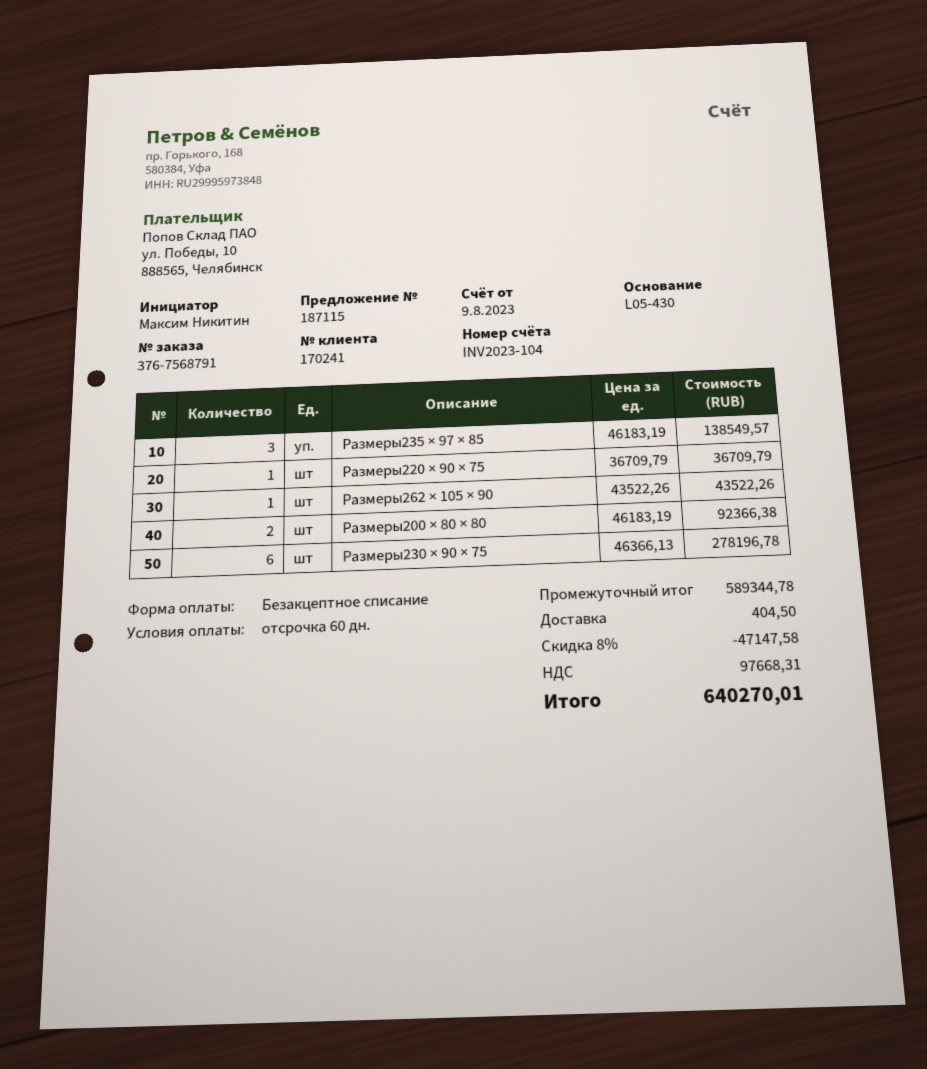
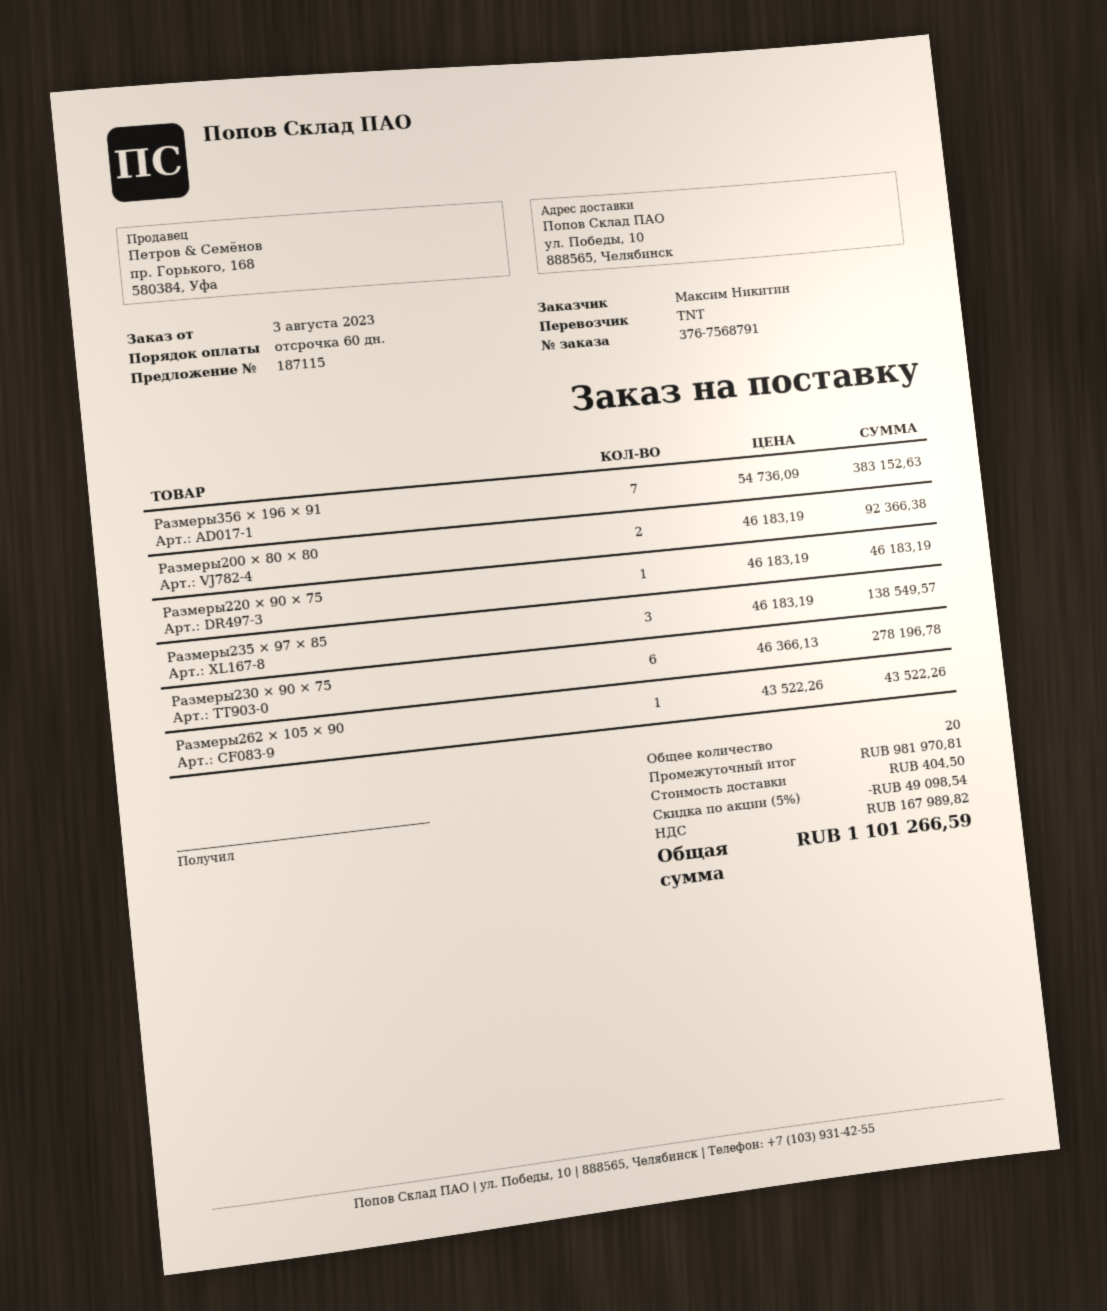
Размеры220 × 90 × 75: 1 x 36709.79 = 36709.79 -> 1 x 46183.19 = 46183.19
Размеры356 × 196 × 91: none -> 7 x 54736.09 = 383152.63
subtotal: 589344.78 -> 981970.81
discount: 8% = 47147.58 -> 5% = 49098.54
tax: 97668.31 -> 167989.82
total: 640270.01 -> 1101266.59

